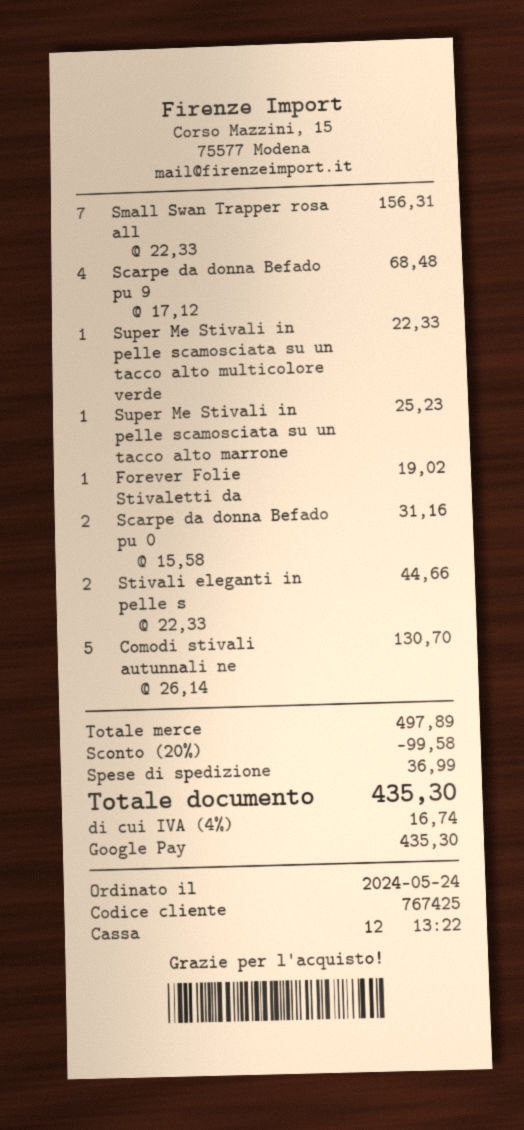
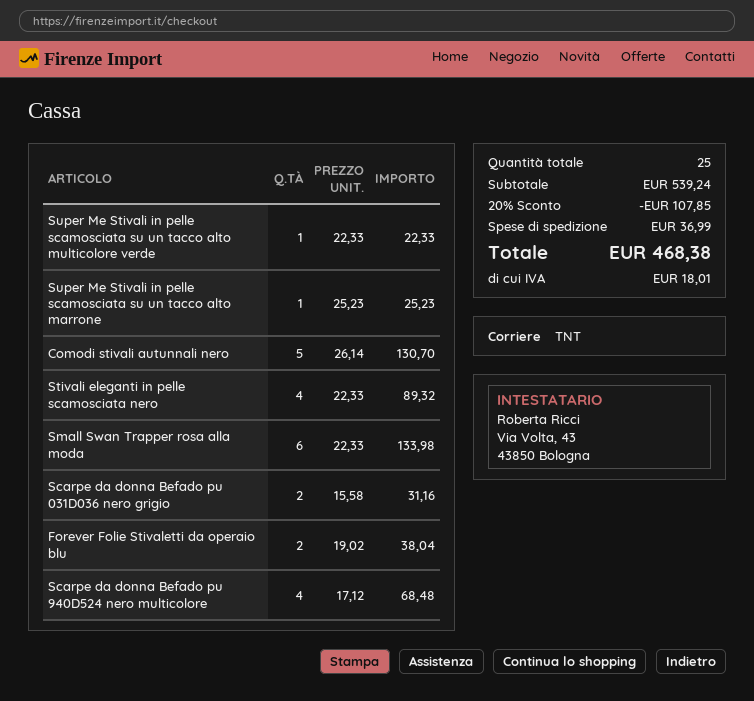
Small Swan Trapper rosa all: 7 x 22.33 = 156.31 -> 6 x 22.33 = 133.98
Forever Folie Stivaletti da: 1 x 19.02 = 19.02 -> 2 x 19.02 = 38.04
Stivali eleganti in pelle s: 2 x 22.33 = 44.66 -> 4 x 22.33 = 89.32
subtotal: 497.89 -> 539.24
discount: 20% = 99.58 -> 20% = 107.85
tax: 16.74 -> 18.01
total: 435.30 -> 468.38

